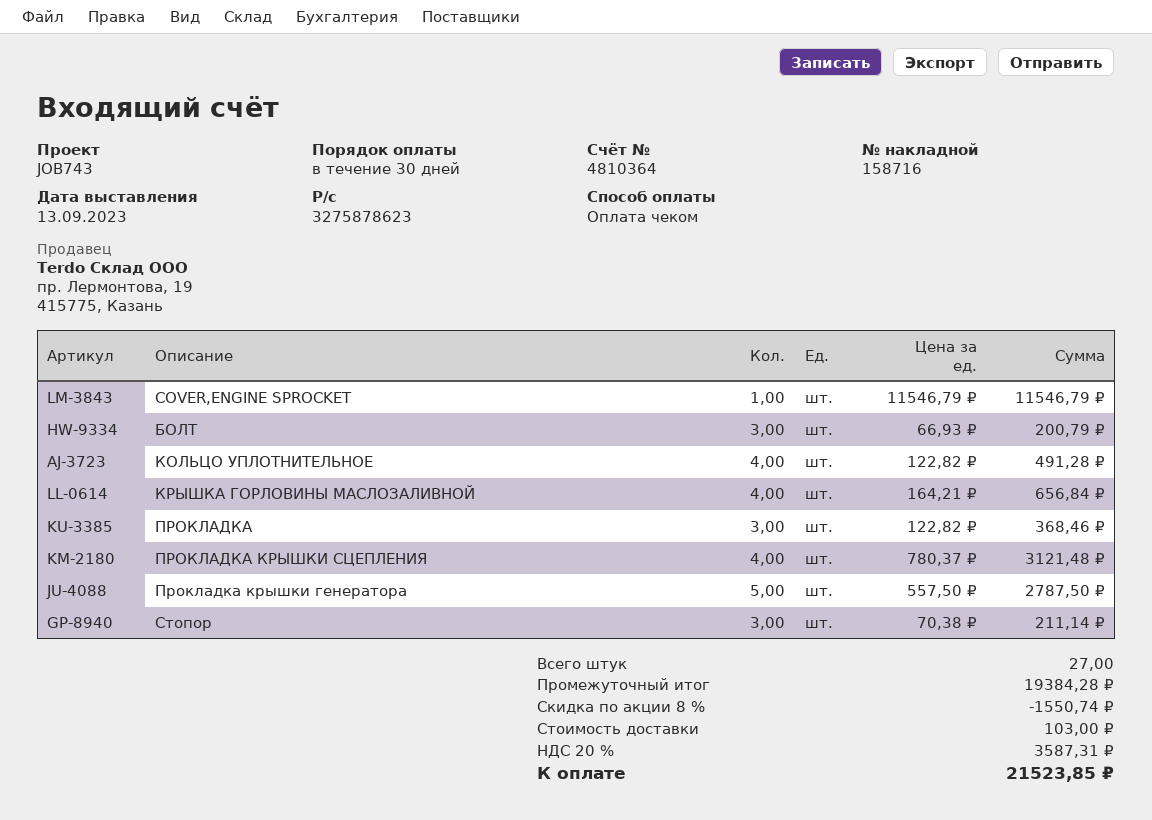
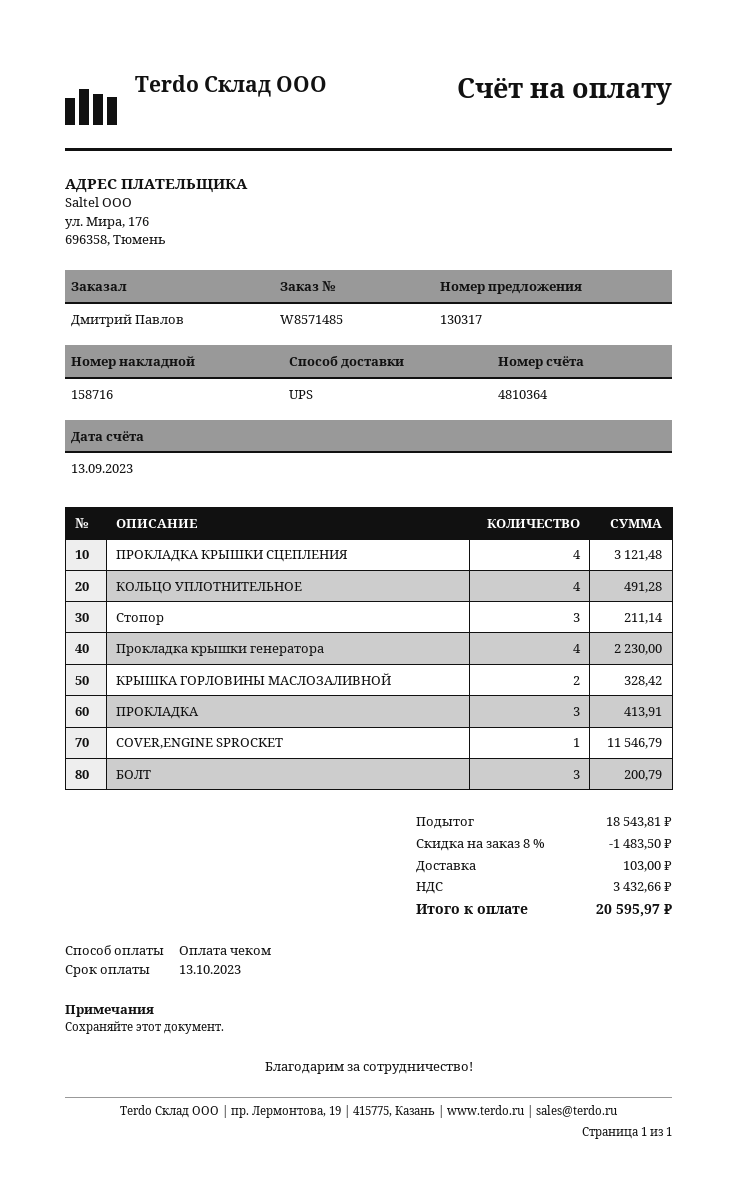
КРЫШКА ГОРЛОВИНЫ МАСЛОЗАЛИВНОЙ: 4 for 656.84 -> 2 for 328.42
ПРОКЛАДКА: 3 for 368.46 -> 3 for 413.91
Прокладка крышки генератора: 5 for 2787.50 -> 4 for 2230.00
subtotal: 19384.28 -> 18543.81
discount: 8% = 1550.74 -> 8% = 1483.50
tax: 3587.31 -> 3432.66
total: 21523.85 -> 20595.97

